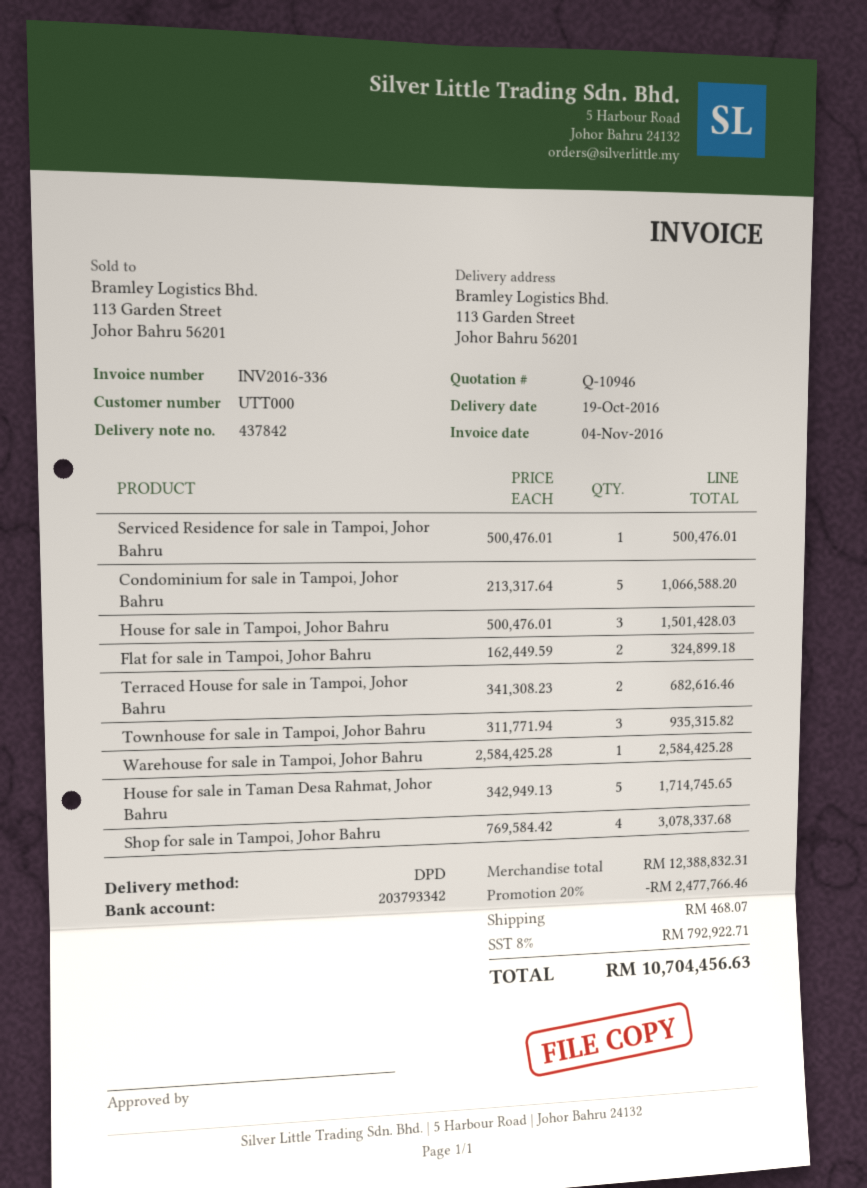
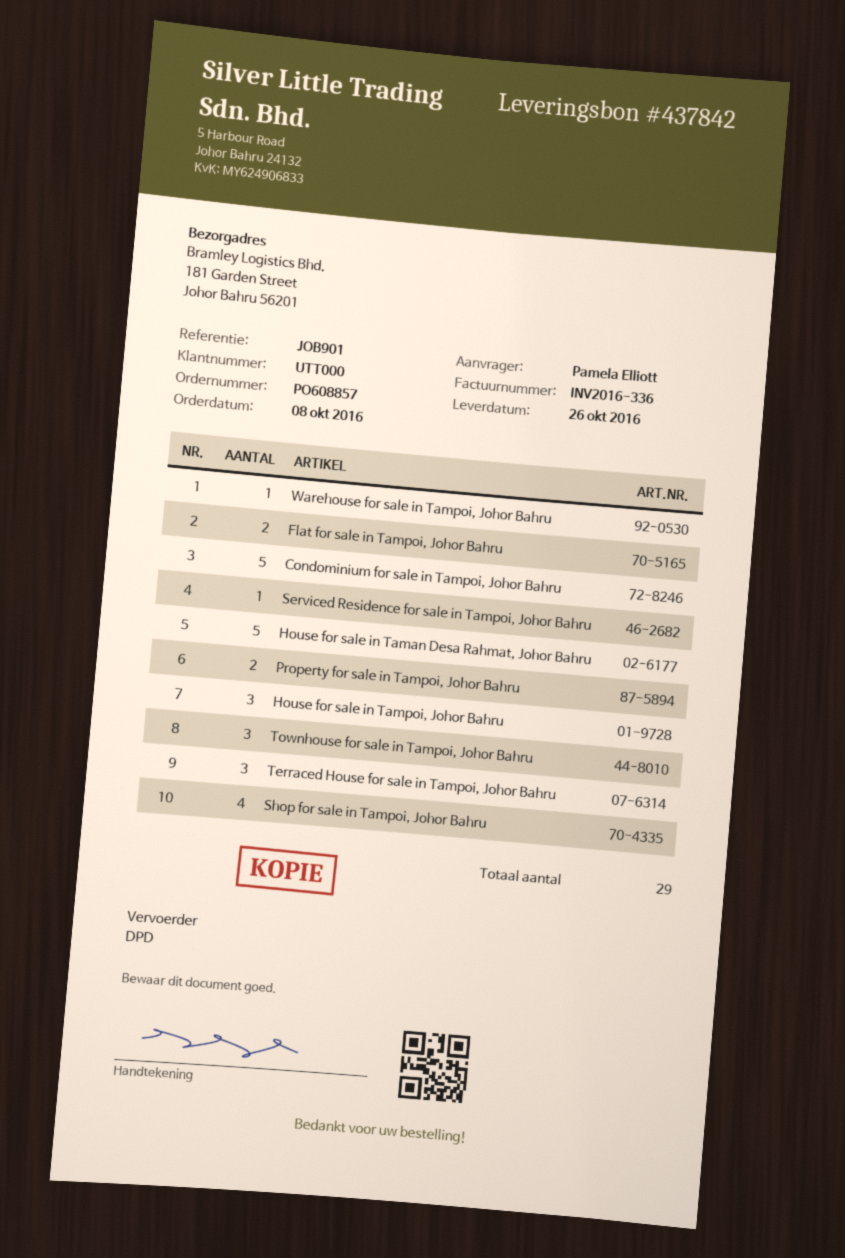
delivery date: 2016-10-19 -> 2016-10-26
ship to: 113 Garden Street, Johor Bahru 56201 -> 181 Garden Street, Johor Bahru 56201
Terraced House for sale in Tampoi, Johor Bahru: 2 -> 3
Property for sale in Tampoi, Johor Bahru: none -> 2

